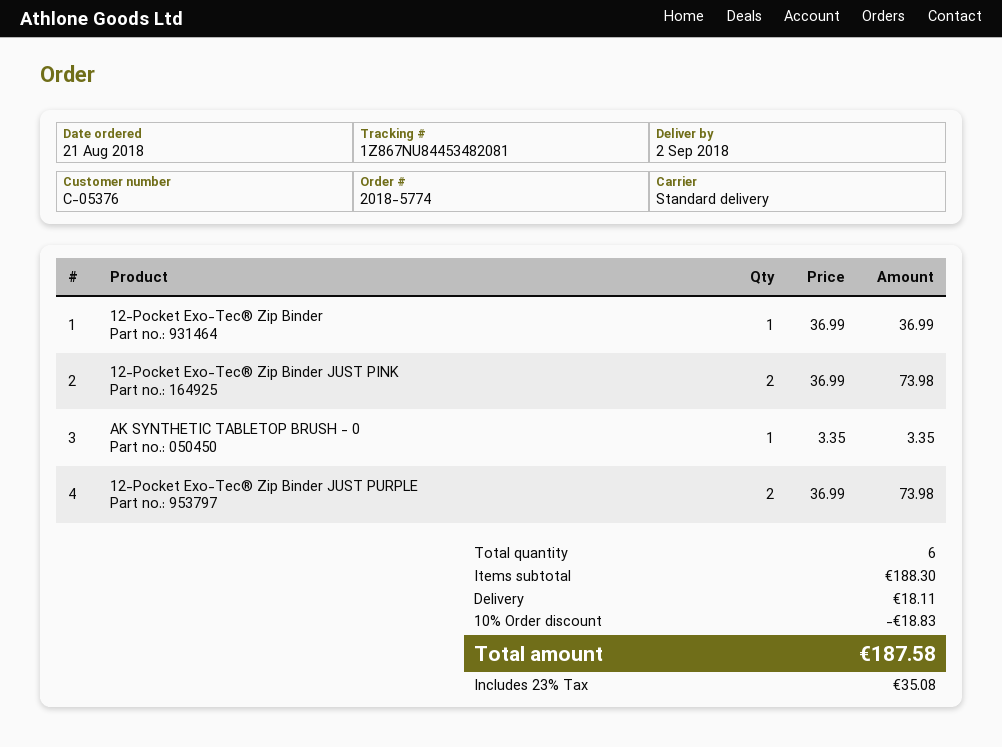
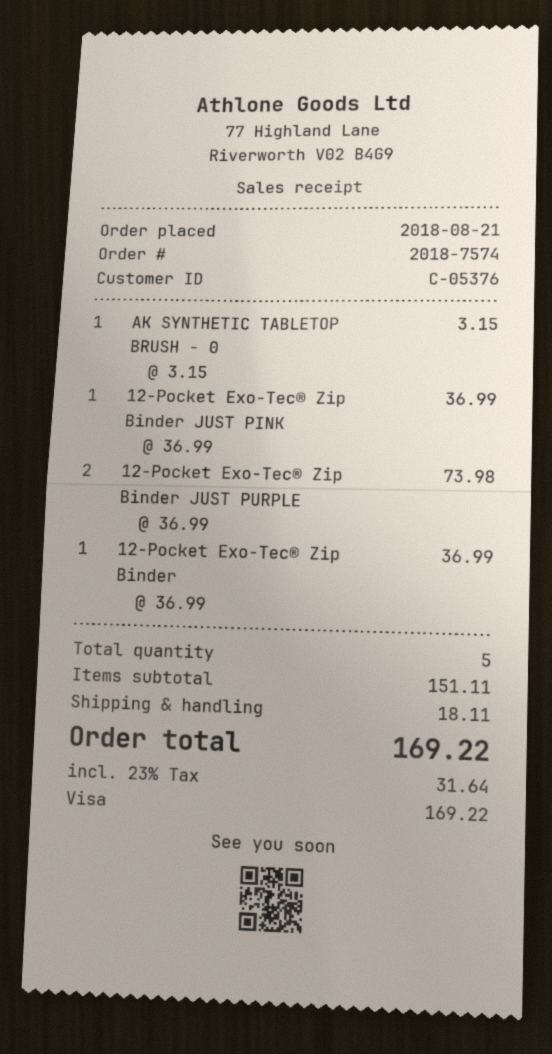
order number: 2018-5774 -> 2018-7574
12-Pocket Exo-Tec® Zip Binder JUST PINK: 2 x 36.99 = 73.98 -> 1 x 36.99 = 36.99
AK SYNTHETIC TABLETOP BRUSH - 0: 1 x 3.35 = 3.35 -> 1 x 3.15 = 3.15
total quantity: 6 -> 5
subtotal: 188.30 -> 151.11
discount: 10% = 18.83 -> none
tax: 23% = 35.08 -> 23% = 31.64
total: 187.58 -> 169.22

